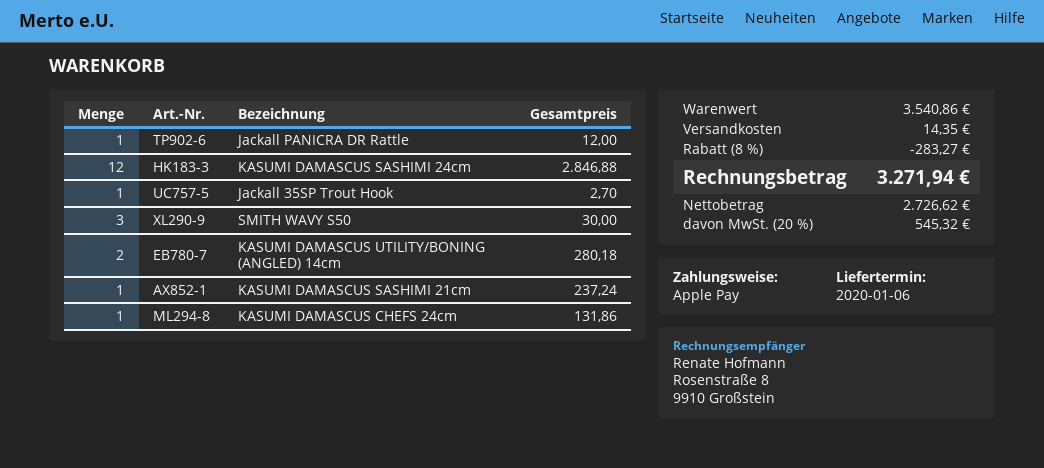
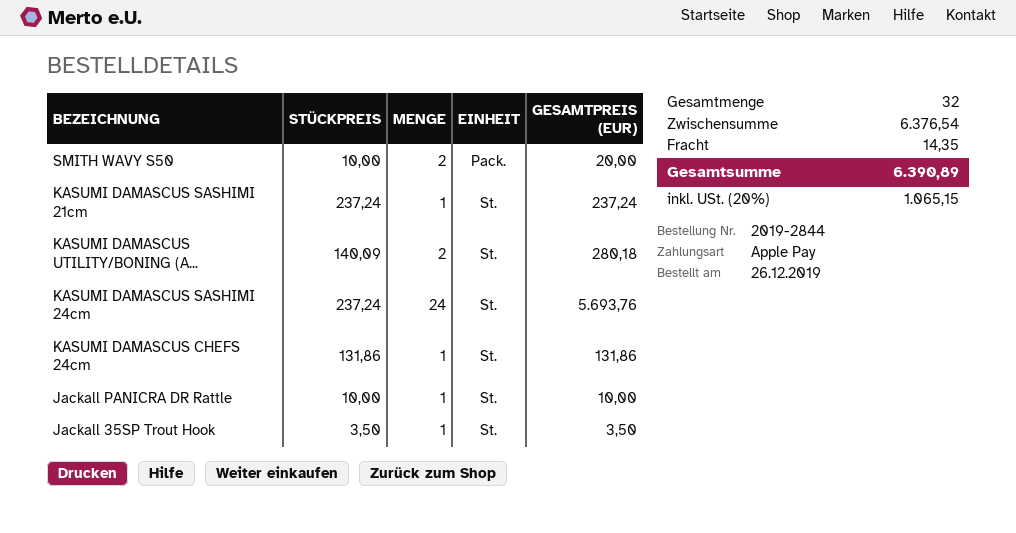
Jackall PANICRA DR Rattle: 1 for 12.00 -> 1 for 10.00
KASUMI DAMASCUS SASHIMI 24cm: 12 for 2846.88 -> 24 for 5693.76
Jackall 35SP Trout Hook: 1 for 2.70 -> 1 for 3.50
SMITH WAVY S50: 3 for 30.00 -> 2 for 20.00
subtotal: 3540.86 -> 6376.54
discount: 8% = 283.27 -> none
tax: 20% = 545.32 -> 20% = 1065.15
total: 3271.94 -> 6390.89

